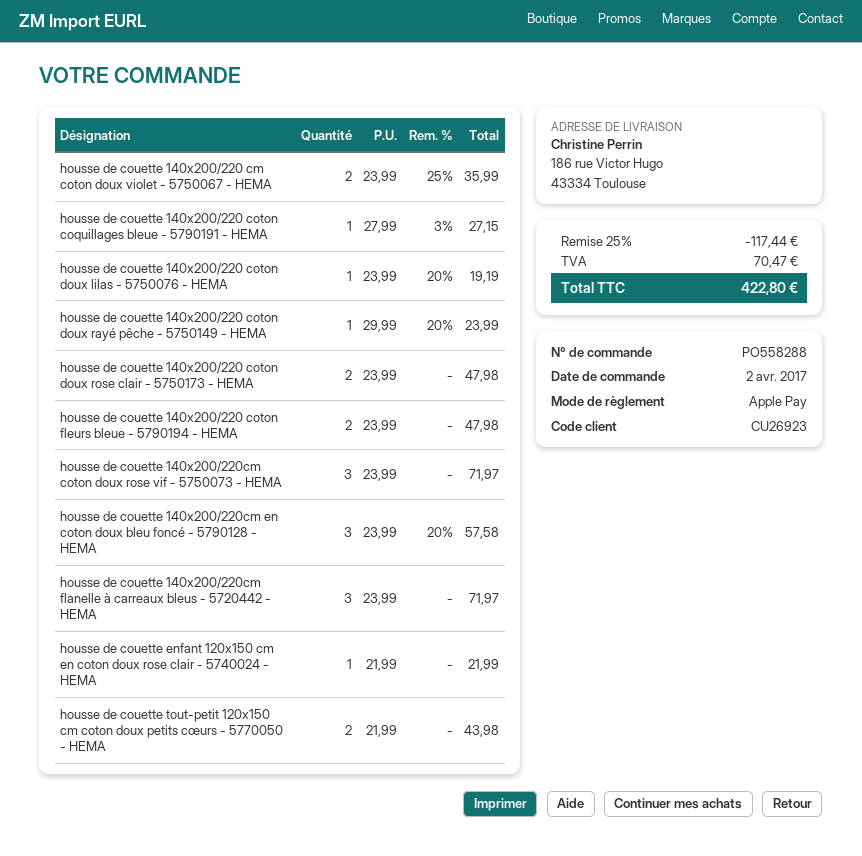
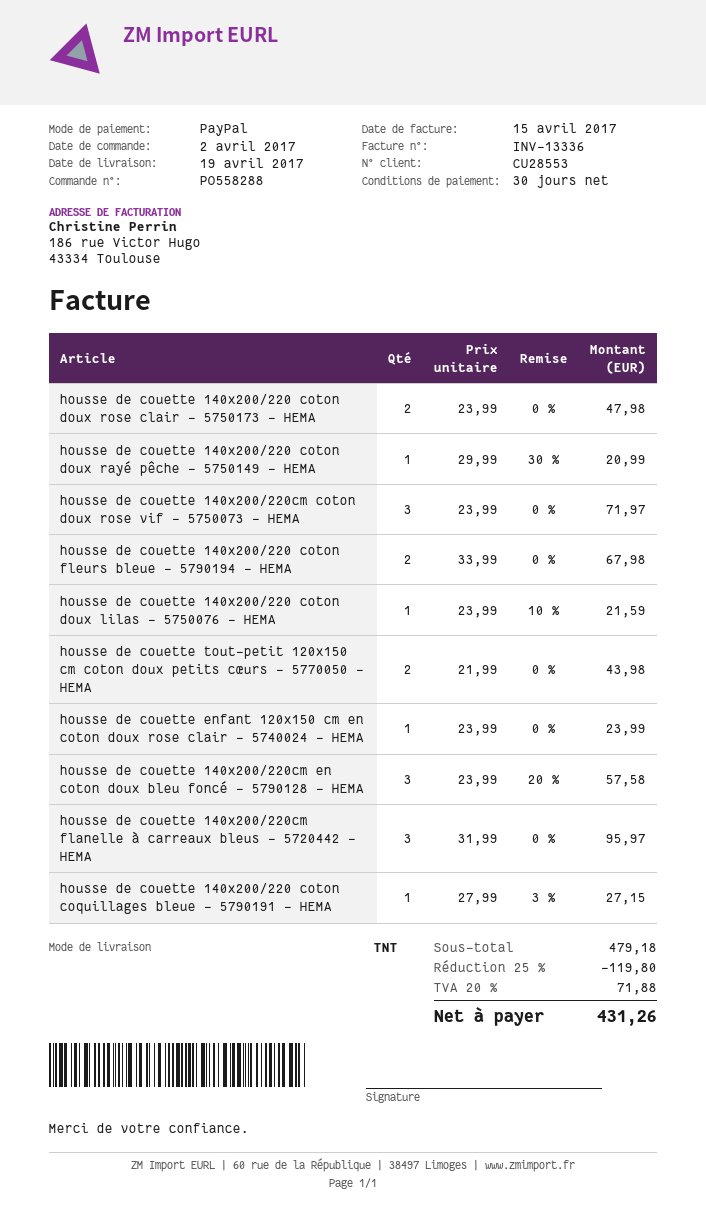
customer number: CU26923 -> CU28553
payment method: Apple Pay -> PayPal
housse de couette 140x200/220 cm coton doux violet - 5750067 - HEMA: 2 x 23.99 - 25% = 35.99 -> none
housse de couette 140x200/220 coton doux lilas - 5750076 - HEMA: 1 x 23.99 - 20% = 19.19 -> 1 x 23.99 - 10% = 21.59
housse de couette 140x200/220 coton doux rayé pêche - 5750149 - HEMA: 1 x 29.99 - 20% = 23.99 -> 1 x 29.99 - 30% = 20.99
housse de couette 140x200/220 coton fleurs bleue - 5790194 - HEMA: 2 x 23.99 = 47.98 -> 2 x 33.99 = 67.98
housse de couette 140x200/220cm flanelle à carreaux bleus - 5720442 - HEMA: 3 x 23.99 = 71.97 -> 3 x 31.99 = 95.97
housse de couette enfant 120x150 cm en coton doux rose clair - 5740024 - HEMA: 1 x 21.99 = 21.99 -> 1 x 23.99 = 23.99
discount: 25% = 117.44 -> 25% = 119.80
tax: 70.47 -> 71.88
total: 422.80 -> 431.26

